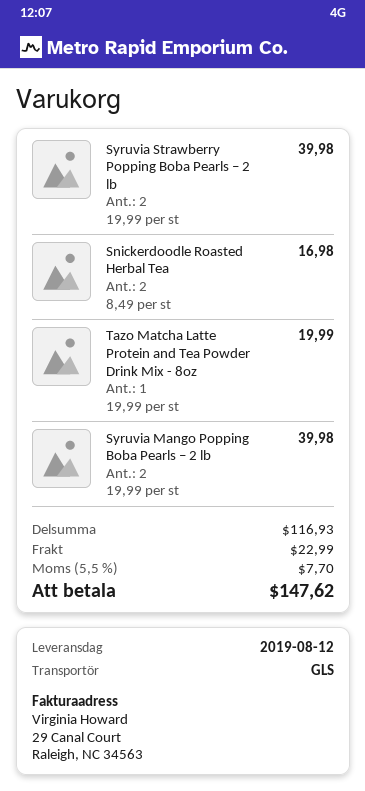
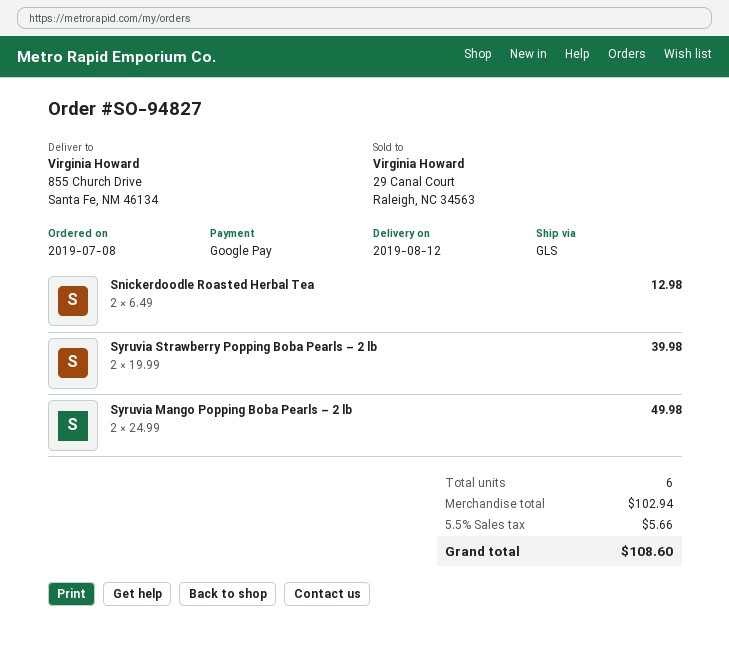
Snickerdoodle Roasted Herbal Tea: 2 x 8.49 = 16.98 -> 2 x 6.49 = 12.98
Tazo Matcha Latte Protein and Tea Powder Drink Mix - 8oz: 1 x 19.99 = 19.99 -> none
Syruvia Mango Popping Boba Pearls – 2 lb: 2 x 19.99 = 39.98 -> 2 x 24.99 = 49.98
subtotal: 116.93 -> 102.94
shipping: 22.99 -> none
tax: 5.5% = 7.70 -> 5.5% = 5.66
total: 147.62 -> 108.60

